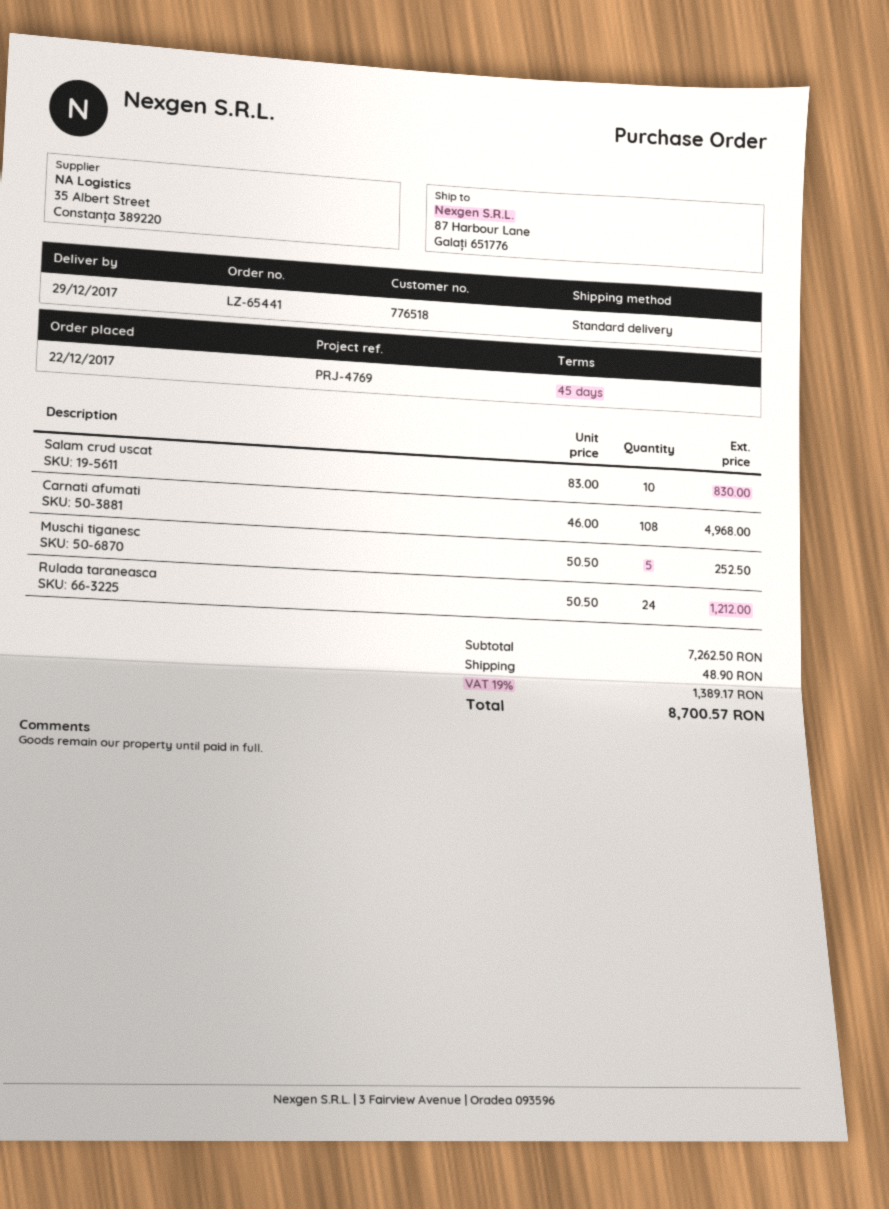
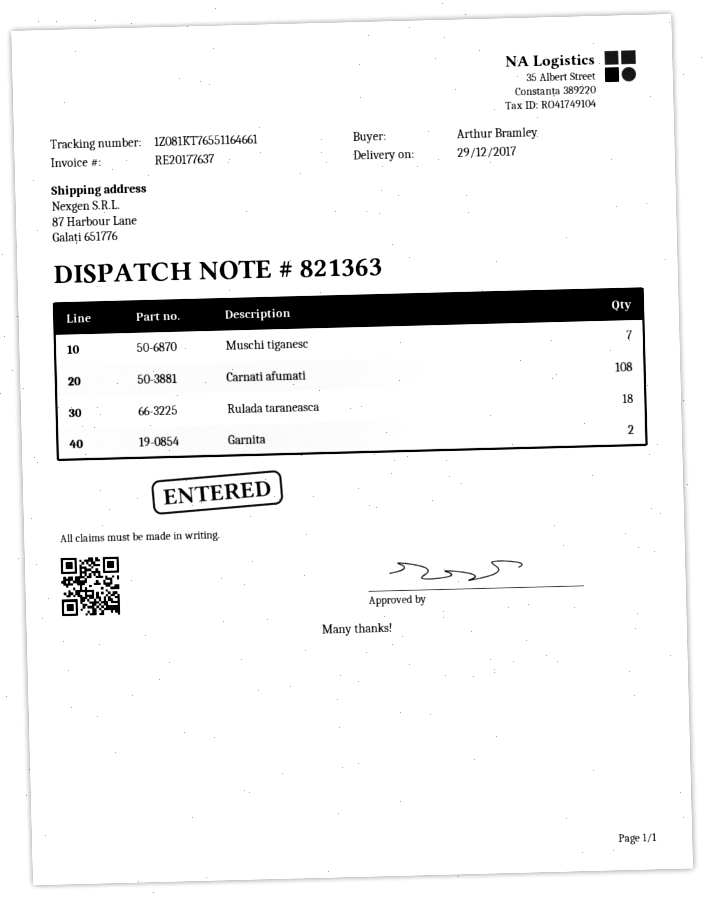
Salam crud uscat: 10 -> none
Muschi tiganesc: 5 -> 7
Rulada taraneasca: 24 -> 18
Garnita: none -> 2

